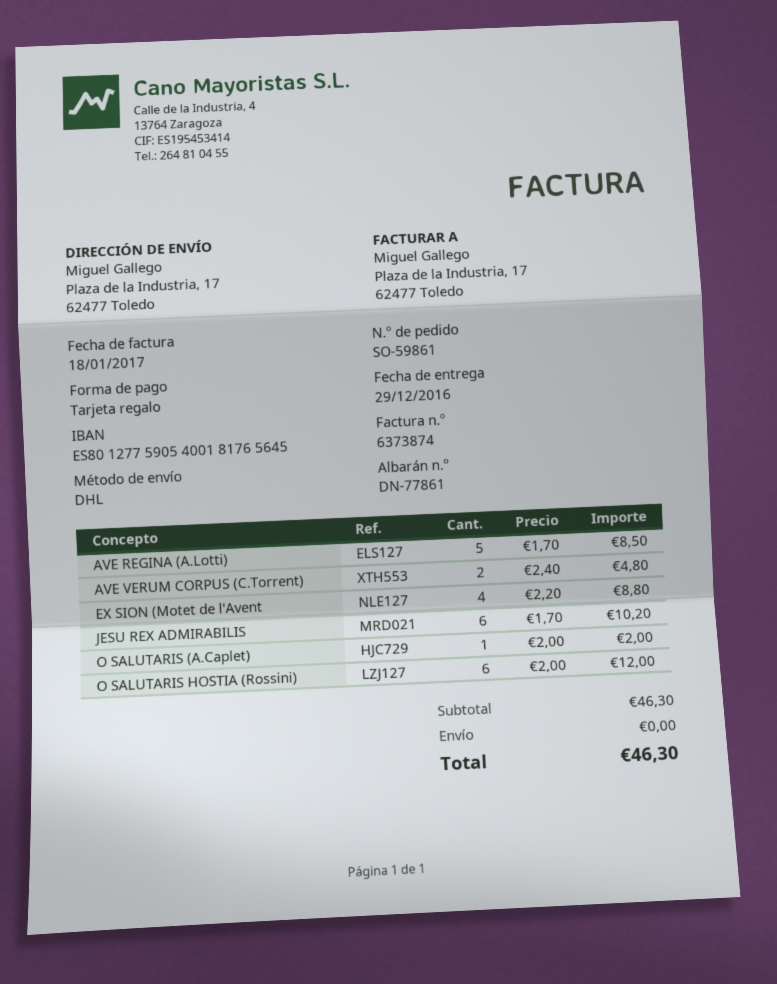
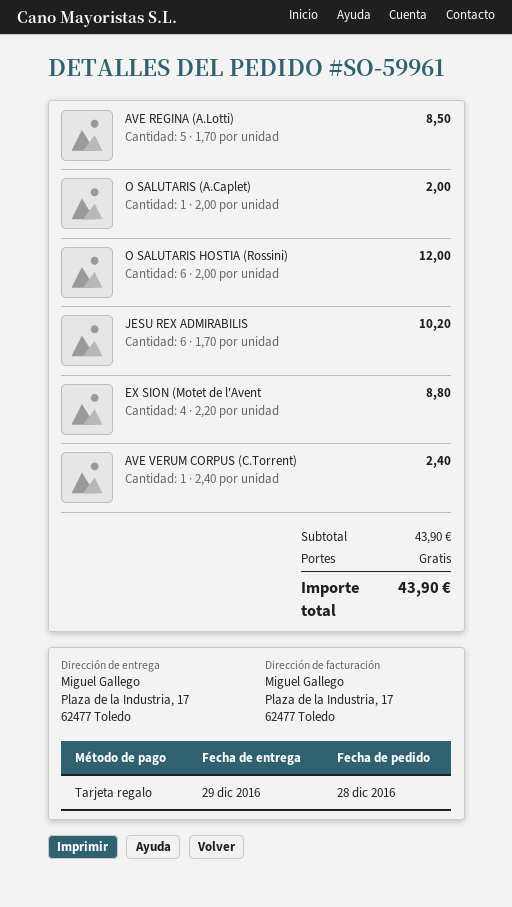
order number: SO-59861 -> SO-59961
AVE VERUM CORPUS (C.Torrent): 2 x 2.40 = 4.80 -> 1 x 2.40 = 2.40
subtotal: 46.30 -> 43.90
total: 46.30 -> 43.90

